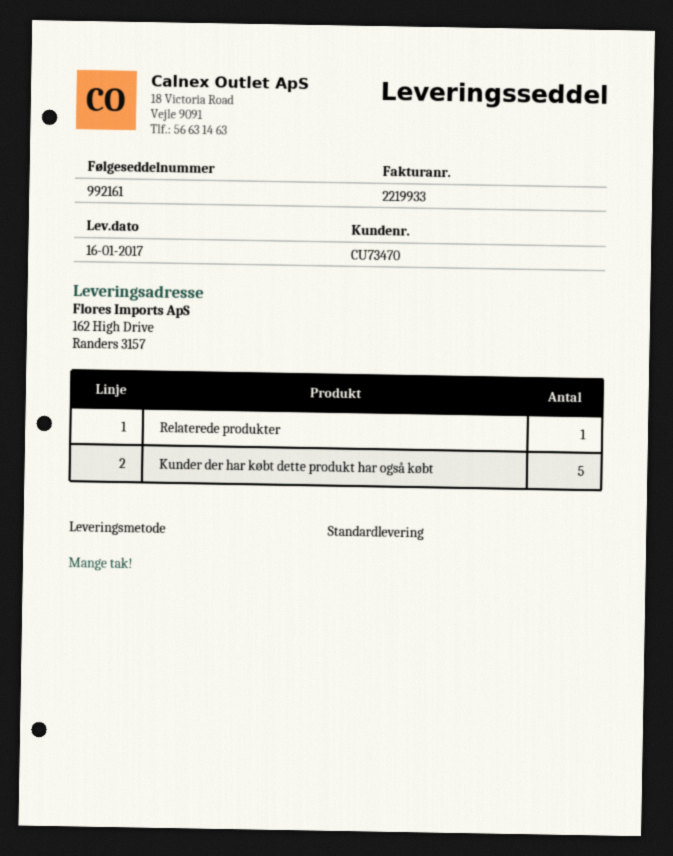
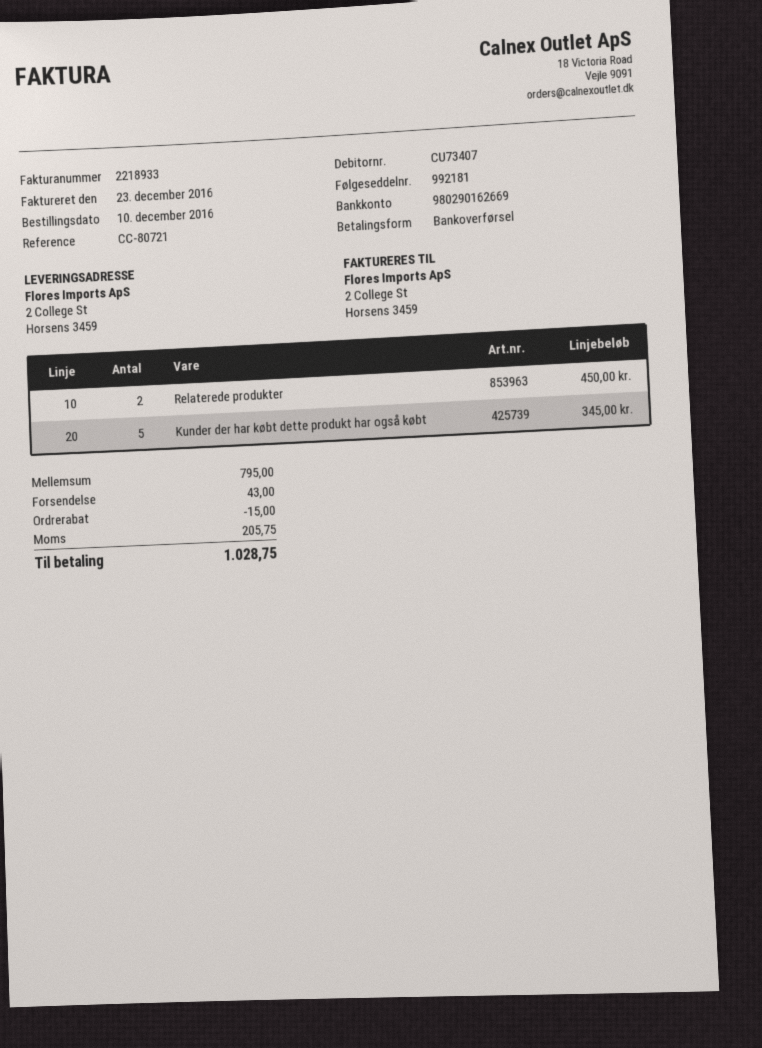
delivery note number: 992161 -> 992181
invoice number: 2219933 -> 2218933
customer number: CU73470 -> CU73407
ship to: 162 High Drive, Randers 3157 -> 2 College St, Horsens 3459
Relaterede produkter: 1 -> 2

